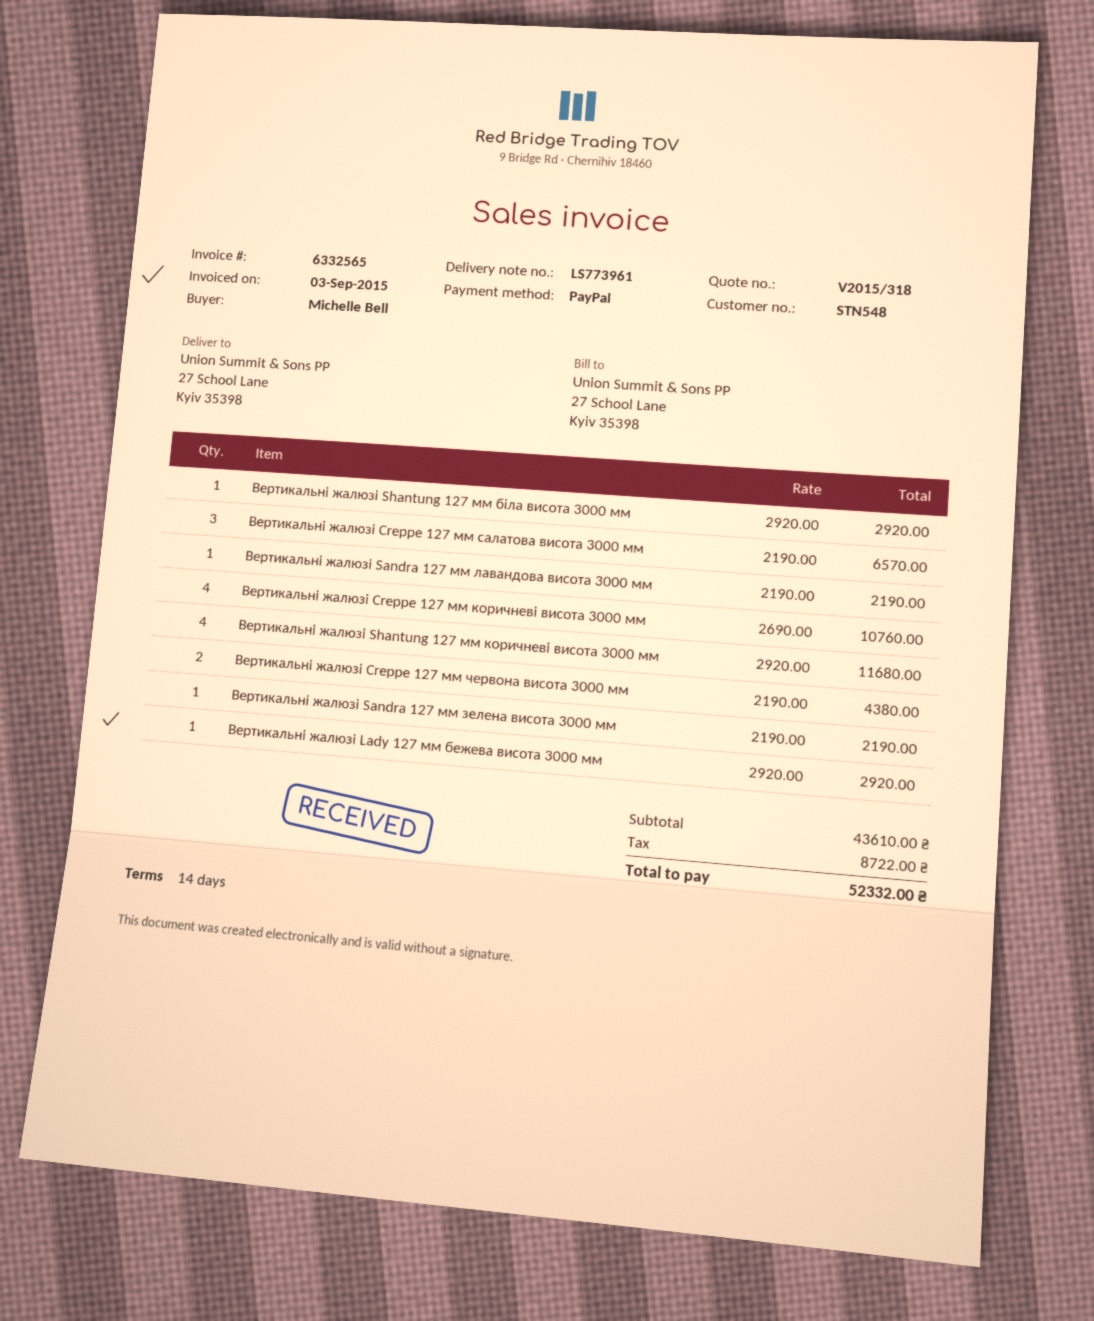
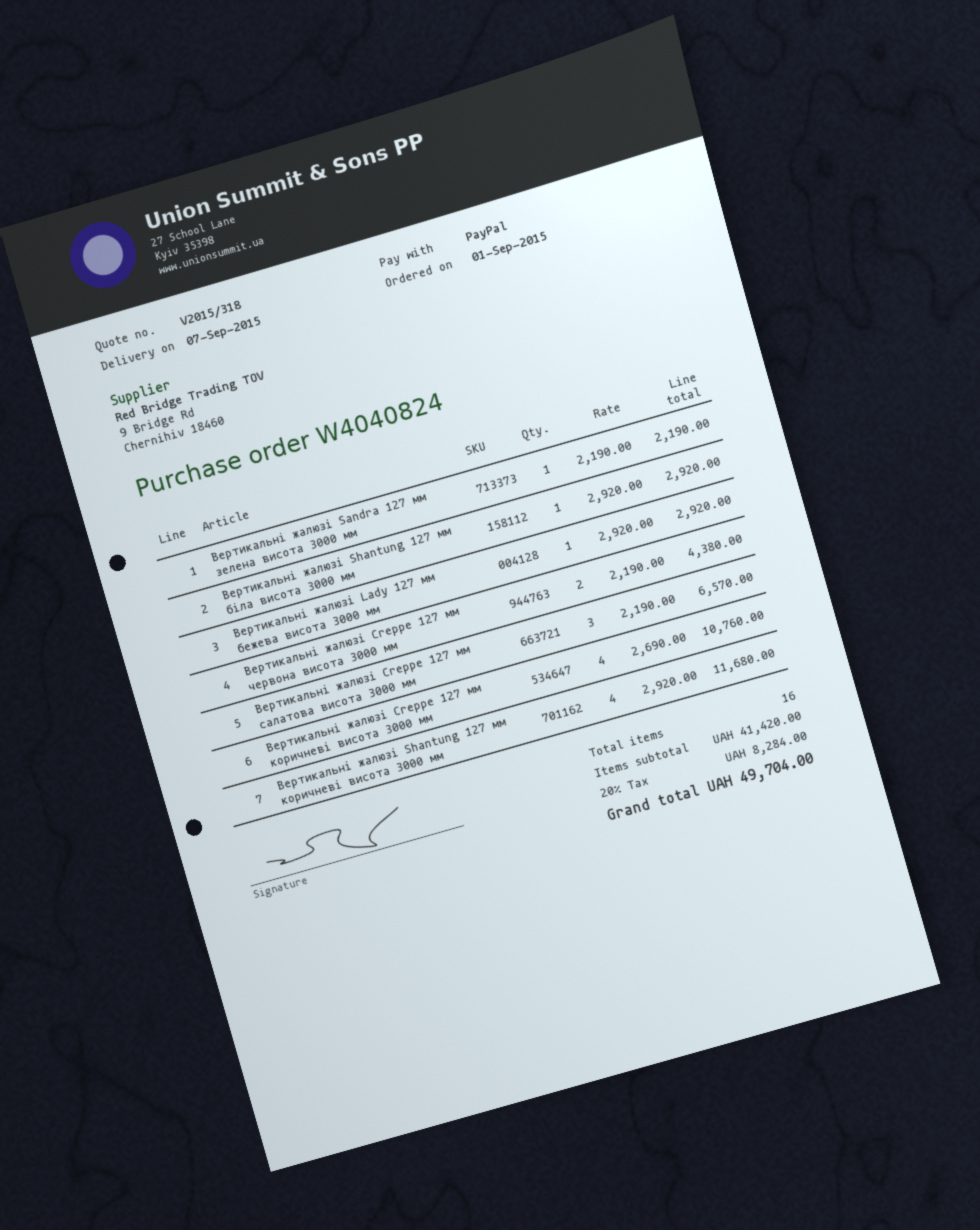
Вертикальні жалюзі Sandra 127 мм лавандова висота 3000 мм: 1 x 2190.00 = 2190.00 -> none
subtotal: 43610.00 -> 41420.00
tax: 8722.00 -> 8284.00
total: 52332.00 -> 49704.00

